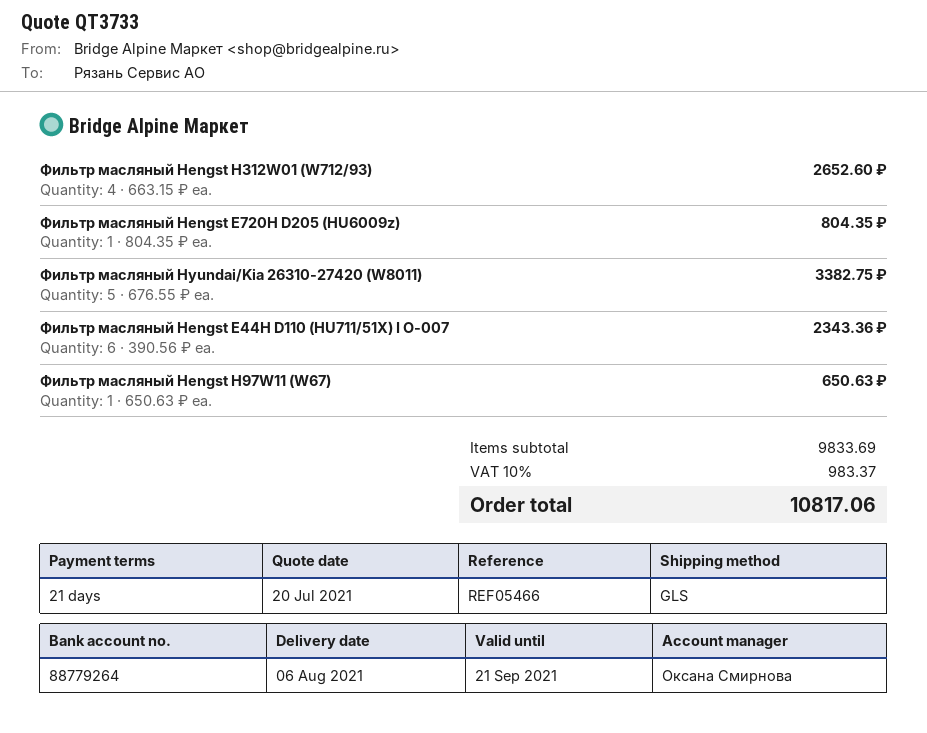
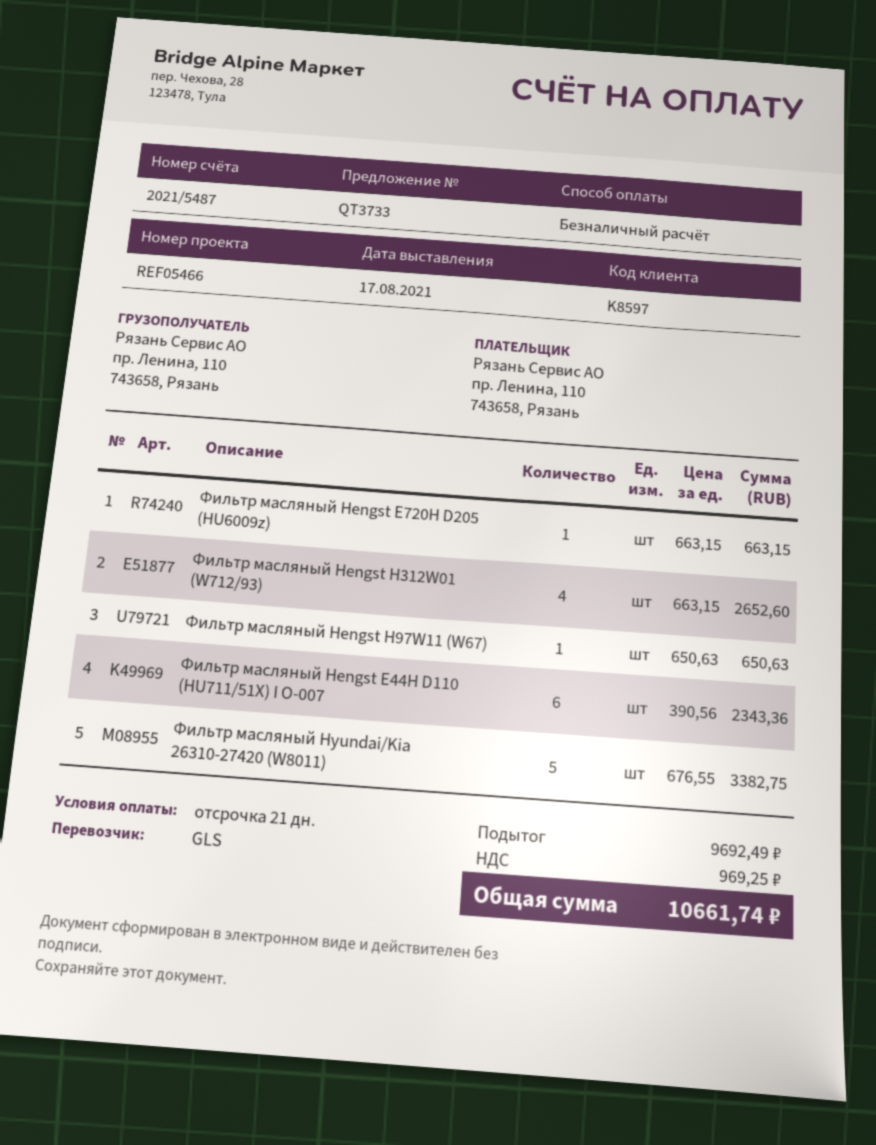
Фильтр масляный Hengst E720H D205 (HU6009z): 1 x 804.35 = 804.35 -> 1 x 663.15 = 663.15
subtotal: 9833.69 -> 9692.49
tax: 983.37 -> 969.25
total: 10817.06 -> 10661.74

